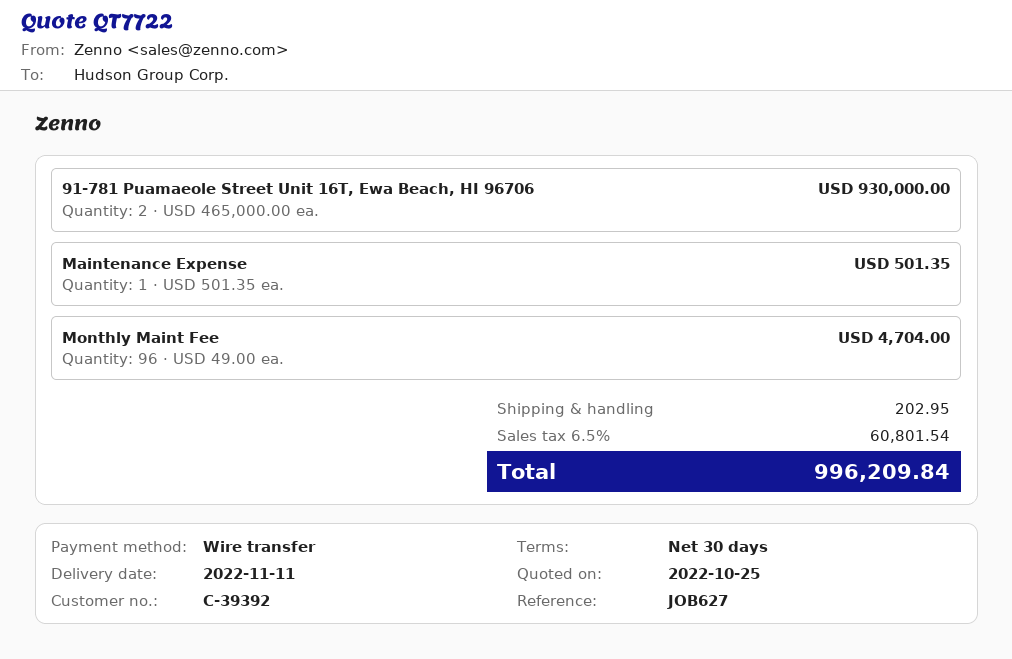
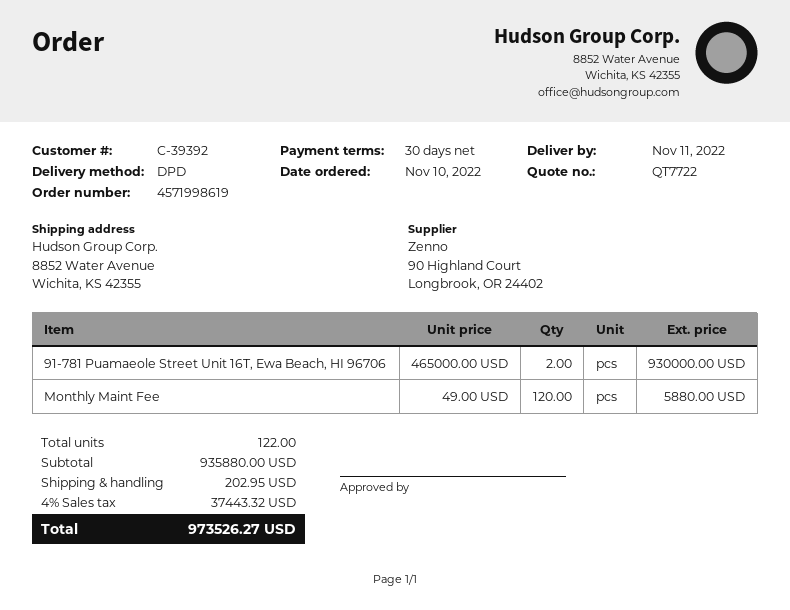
Maintenance Expense: 1 x 501.35 = 501.35 -> none
Monthly Maint Fee: 96 x 49.00 = 4704.00 -> 120 x 49.00 = 5880.00
tax: 6.5% = 60801.54 -> 4% = 37443.32
total: 996209.84 -> 973526.27

